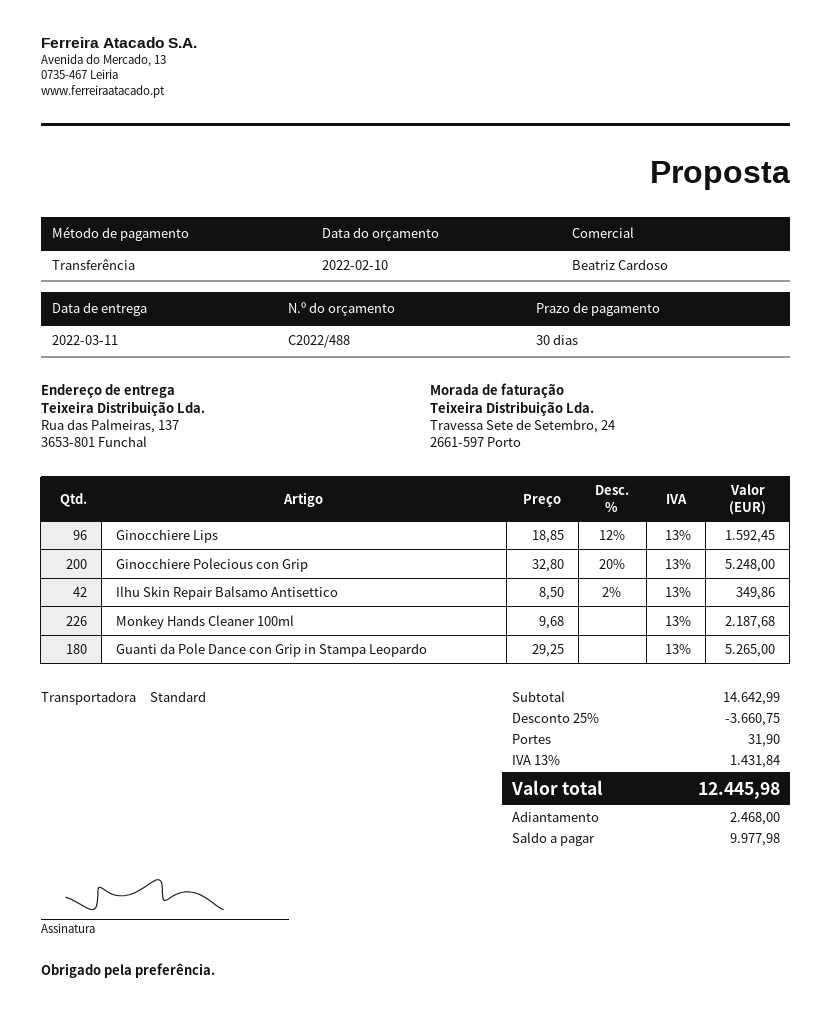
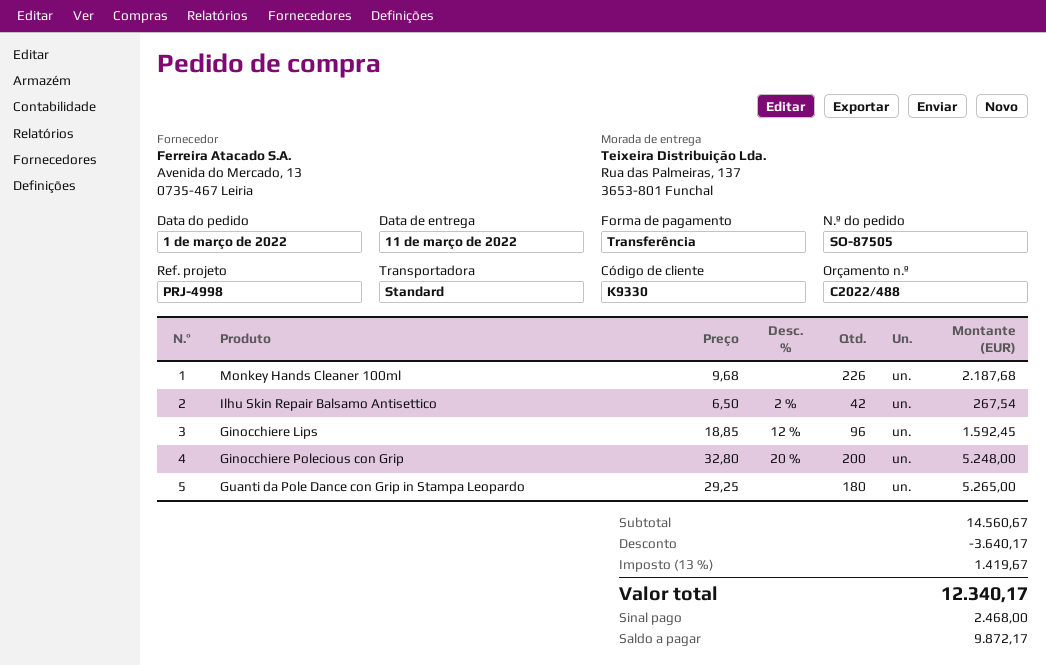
Ilhu Skin Repair Balsamo Antisettico: 42 x 8.50 - 2% = 349.86 -> 42 x 6.50 - 2% = 267.54
subtotal: 14642.99 -> 14560.67
discount: 3660.75 -> 3640.17
shipping: 31.90 -> none
tax: 13% = 1431.84 -> 13% = 1419.67
total: 12445.98 -> 12340.17
balance: 9977.98 -> 9872.17

